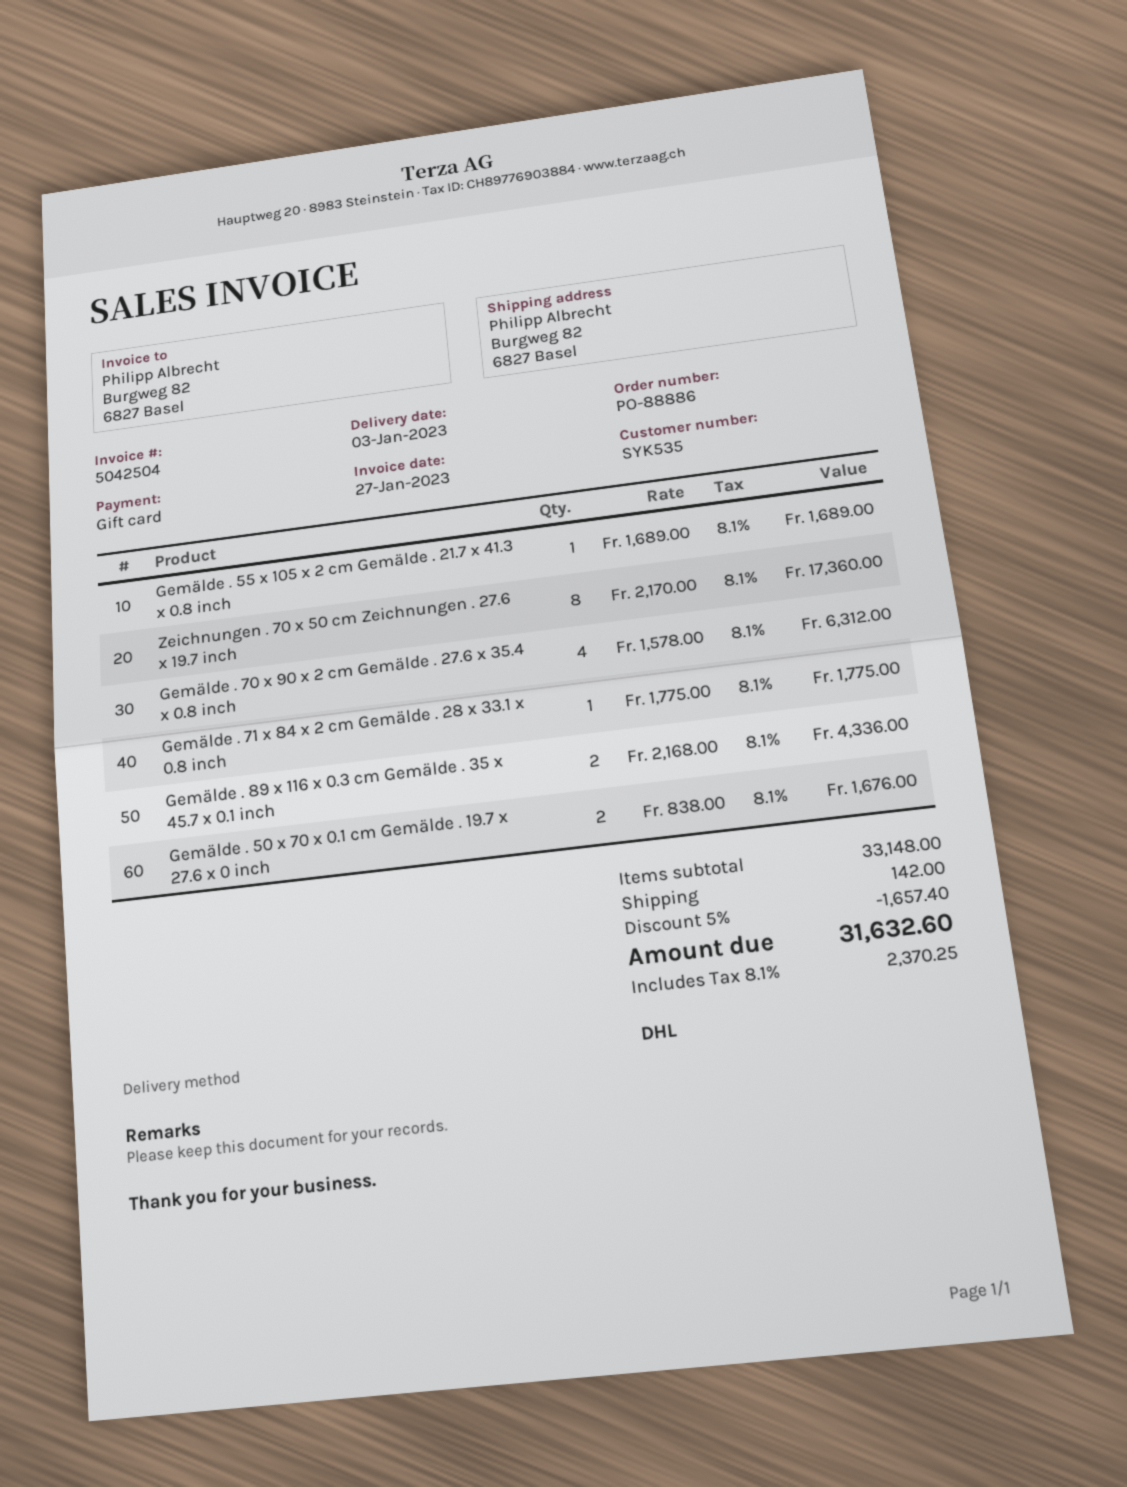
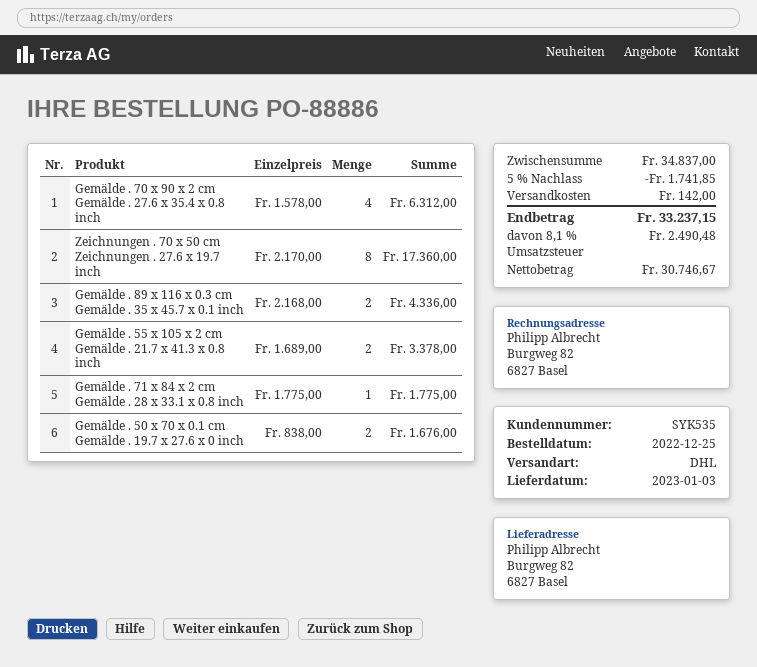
Gemälde . 55 x 105 x 2 cm Gemälde . 21.7 x 41.3 x 0.8 inch: 1 x 1689.00 = 1689.00 -> 2 x 1689.00 = 3378.00
subtotal: 33148.00 -> 34837.00
discount: 5% = 1657.40 -> 5% = 1741.85
tax: 8.1% = 2370.25 -> 8.1% = 2490.48
total: 31632.60 -> 33237.15

